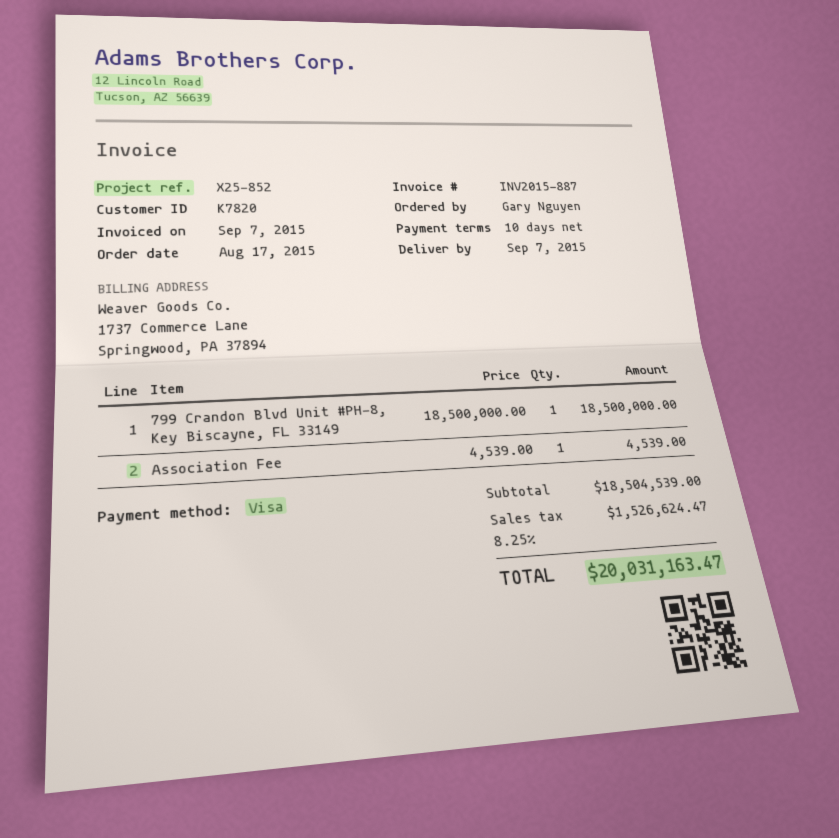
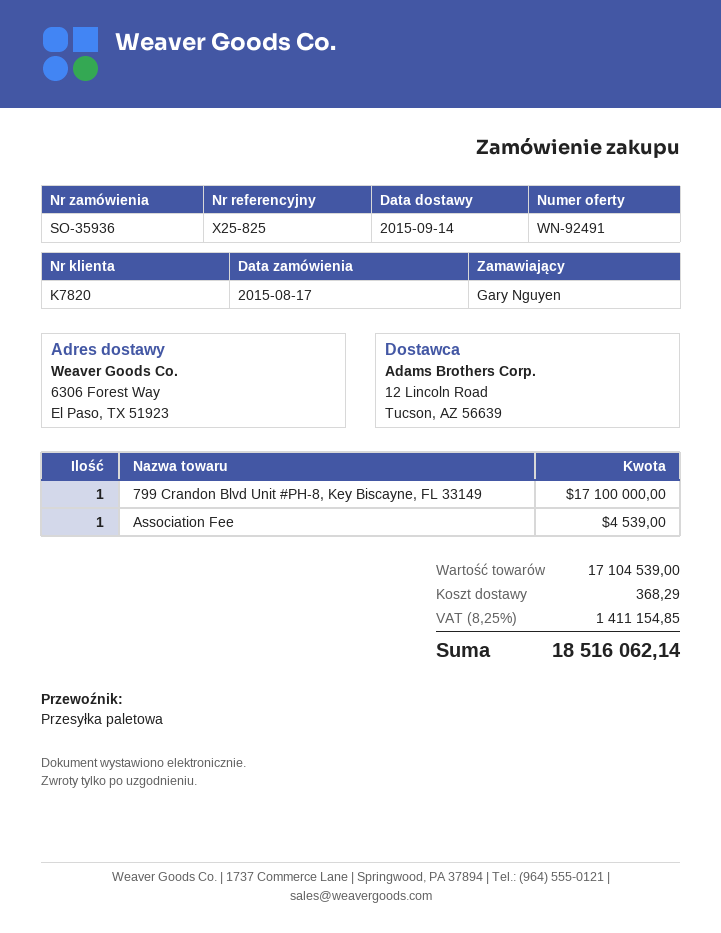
delivery date: 2015-09-07 -> 2015-09-14
reference: X25-852 -> X25-825
799 Crandon Blvd Unit #PH-8, Key Biscayne, FL 33149: 1 for 18500000.00 -> 1 for 17100000.00
subtotal: 18504539.00 -> 17104539.00
shipping: none -> 368.29
tax: 8.25% = 1526624.47 -> 8.25% = 1411154.85
total: 20031163.47 -> 18516062.14

